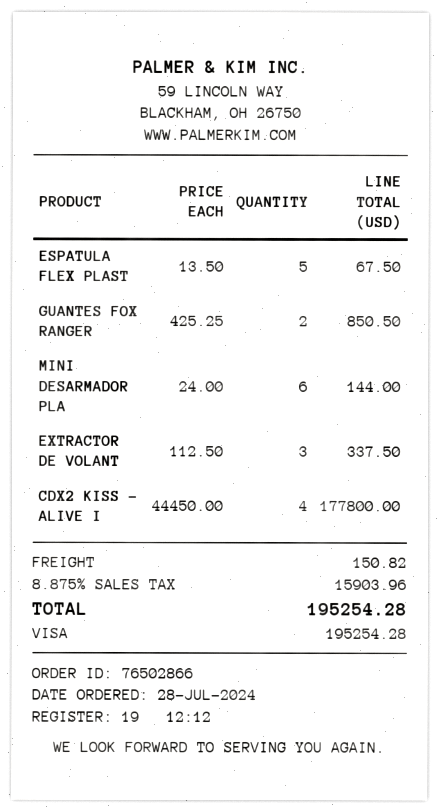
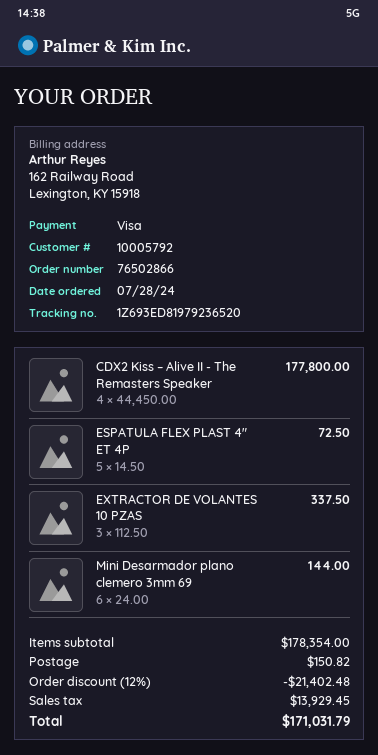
ESPATULA FLEX PLAST: 5 x 13.50 = 67.50 -> 5 x 14.50 = 72.50
GUANTES FOX RANGER: 2 x 425.25 = 850.50 -> none
discount: none -> 12% = 21402.48
tax: 15903.96 -> 13929.45
total: 195254.28 -> 171031.79

